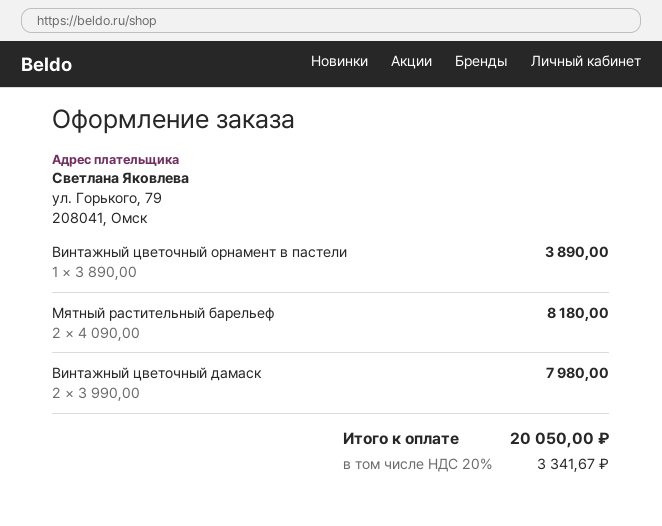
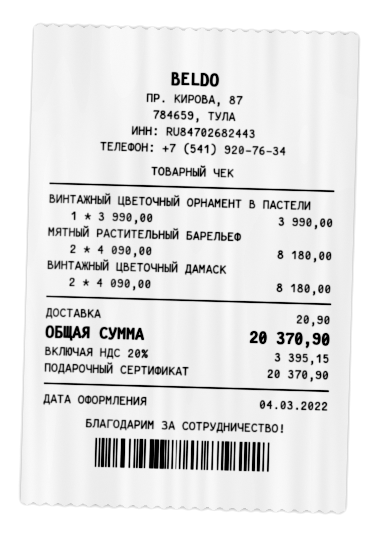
Винтажный цветочный орнамент в пастели: 1 x 3890.00 = 3890.00 -> 1 x 3990.00 = 3990.00
Винтажный цветочный дамаск: 2 x 3990.00 = 7980.00 -> 2 x 4090.00 = 8180.00
shipping: none -> 20.90
tax: 20% = 3341.67 -> 20% = 3395.15
total: 20050.00 -> 20370.90

